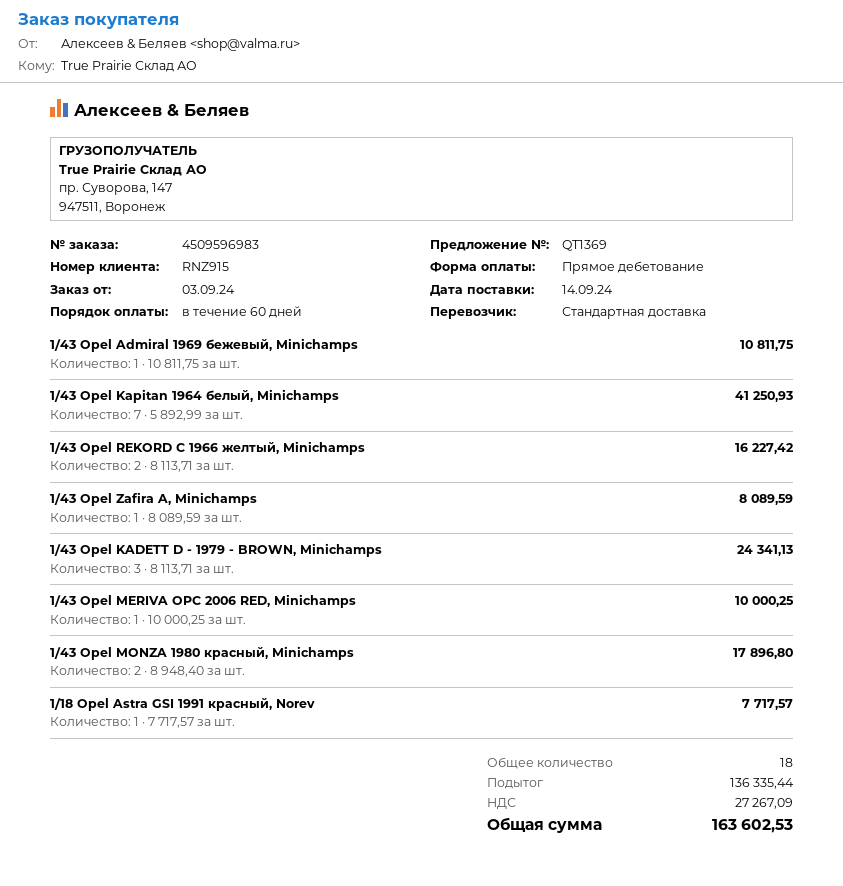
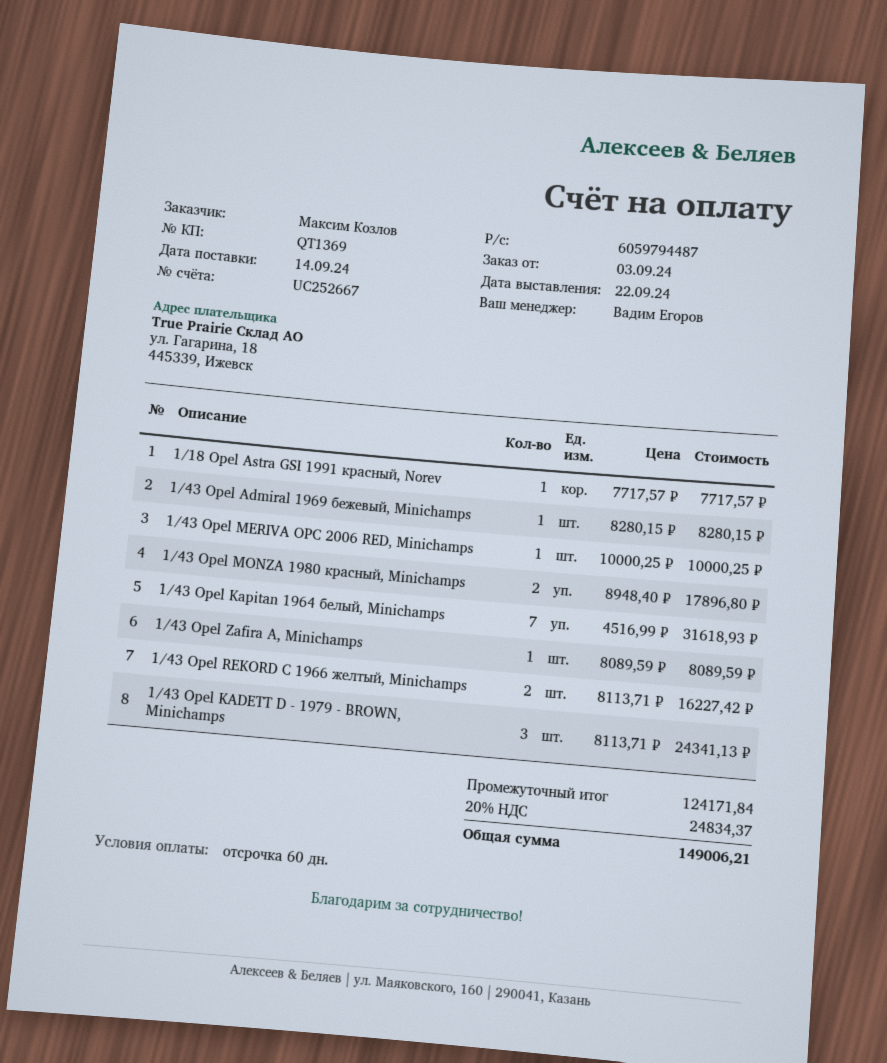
1/43 Opel Admiral 1969 бежевый, Minichamps: 1 x 10811.75 = 10811.75 -> 1 x 8280.15 = 8280.15
1/43 Opel Kapitan 1964 белый, Minichamps: 7 x 5892.99 = 41250.93 -> 7 x 4516.99 = 31618.93
subtotal: 136335.44 -> 124171.84
tax: 27267.09 -> 24834.37
total: 163602.53 -> 149006.21

